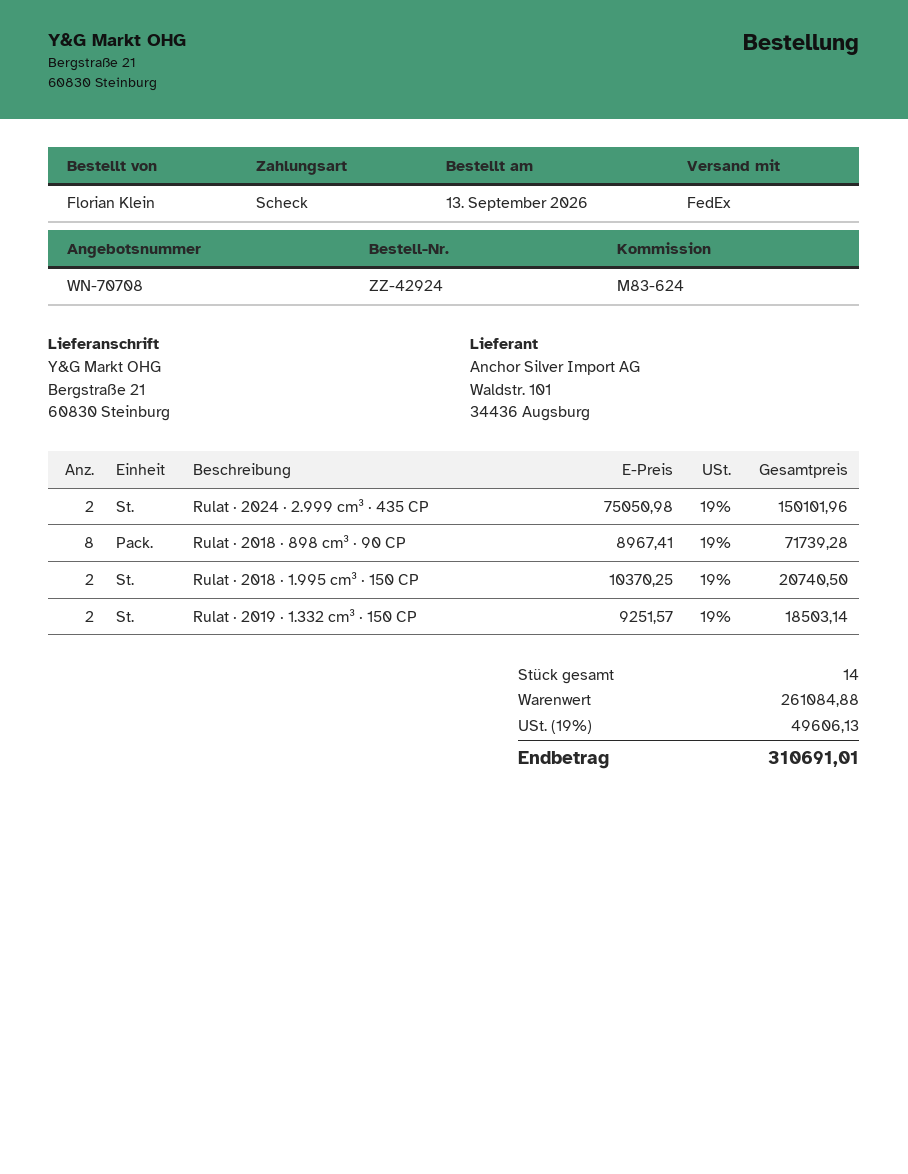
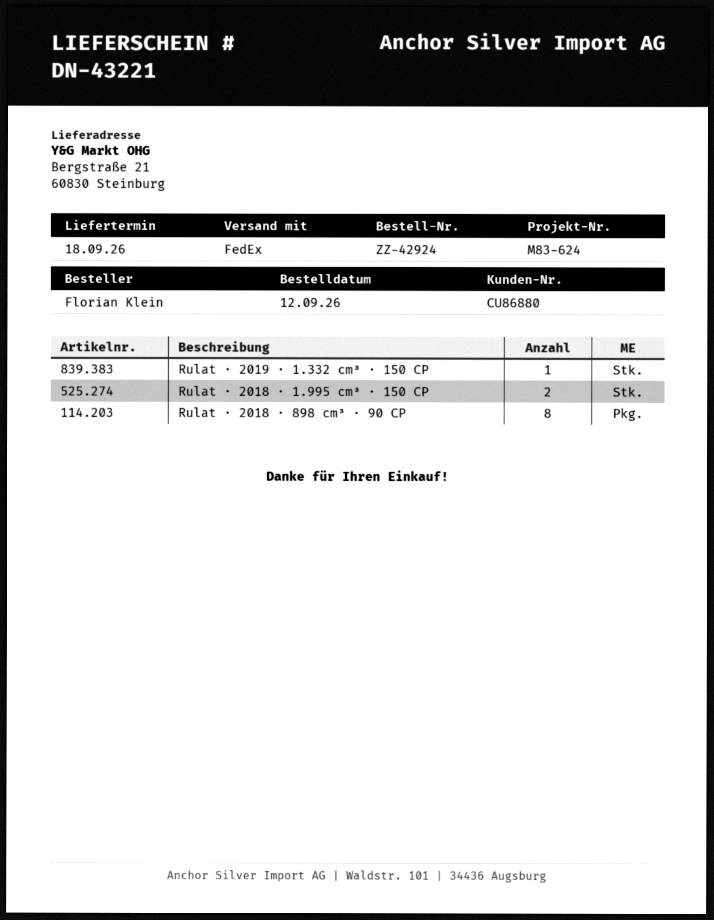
order date: 2026-09-13 -> 2026-09-12
Rulat · 2024 · 2.999 cm³ · 435 CP: 2 -> none
Rulat · 2019 · 1.332 cm³ · 150 CP: 2 -> 1

